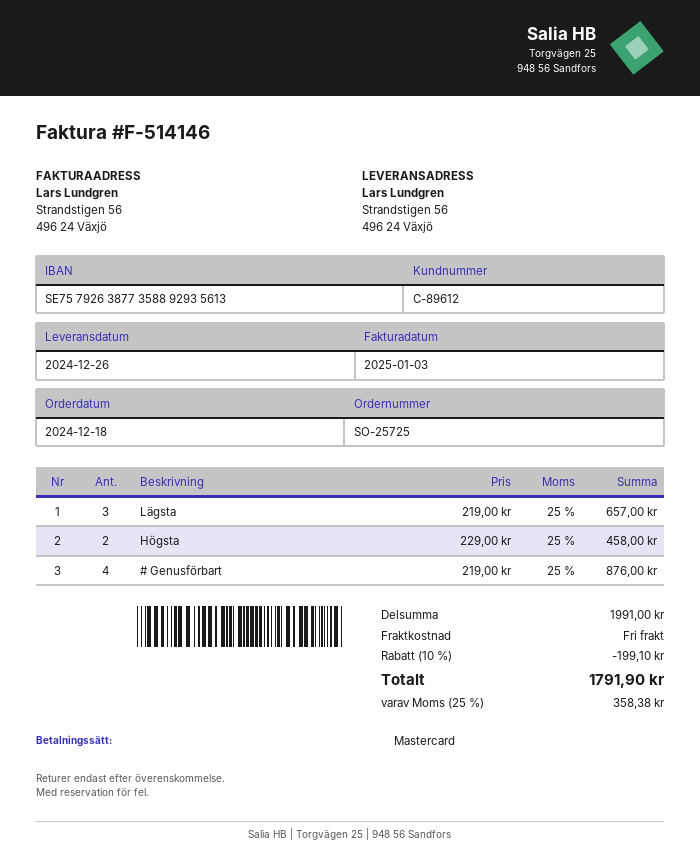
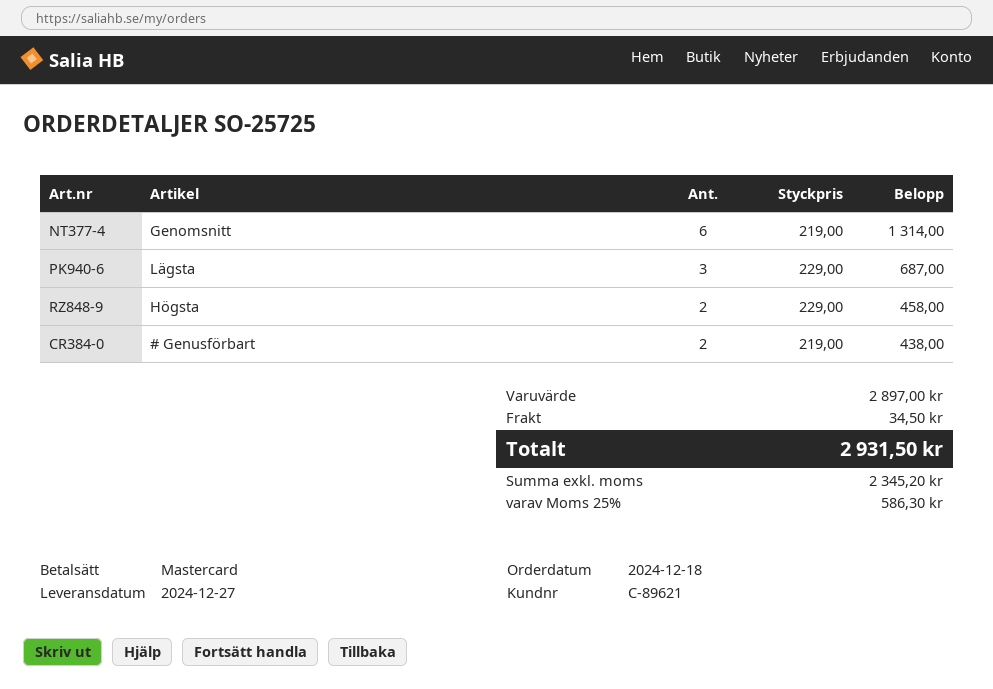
delivery date: 2024-12-26 -> 2024-12-27
customer number: C-89612 -> C-89621
Lägsta: 3 x 219.00 = 657.00 -> 3 x 229.00 = 687.00
# Genusförbart: 4 x 219.00 = 876.00 -> 2 x 219.00 = 438.00
Genomsnitt: none -> 6 x 219.00 = 1314.00
subtotal: 1991.00 -> 2897.00
discount: 10% = 199.10 -> none
shipping: 0.00 -> 34.50
tax: 25% = 358.38 -> 25% = 586.30
total: 1791.90 -> 2931.50

